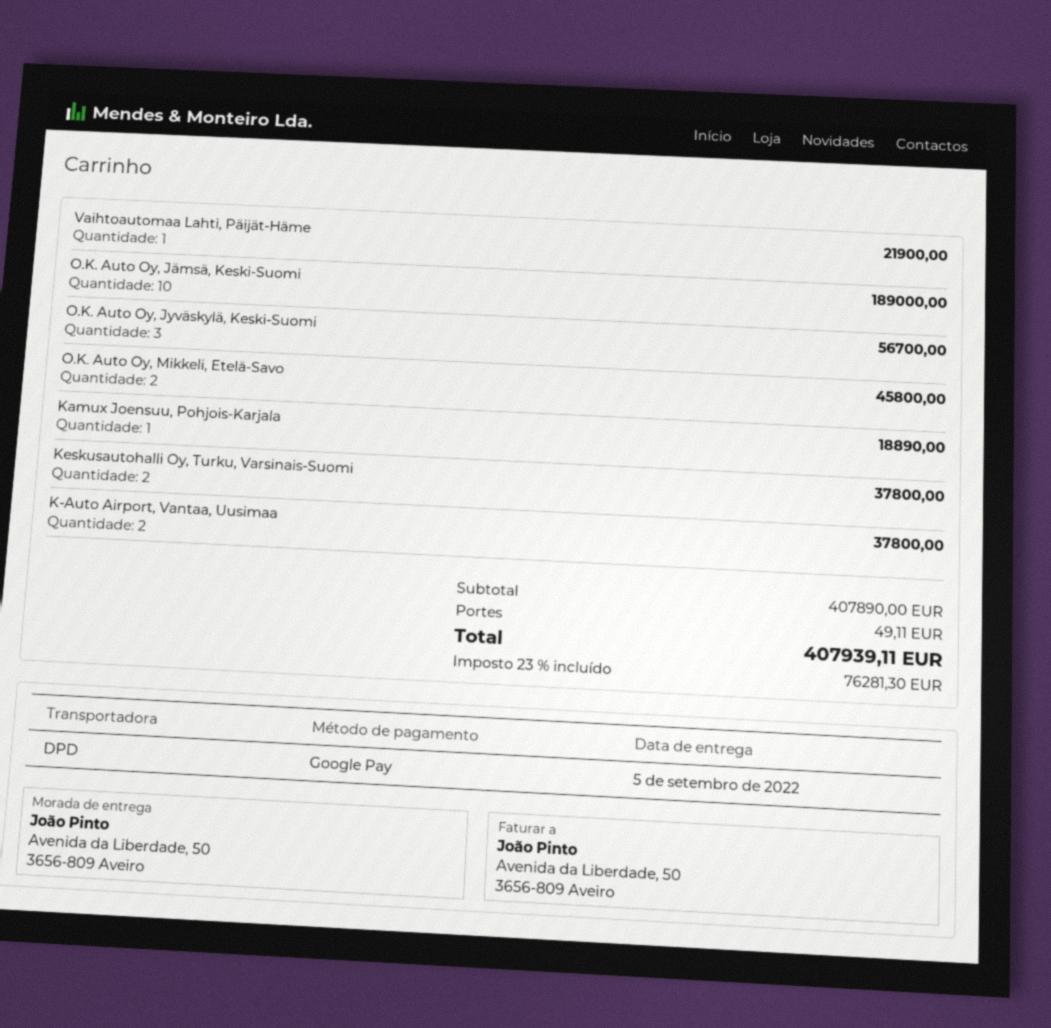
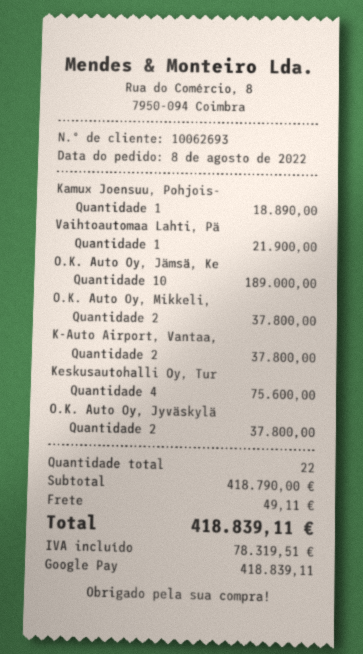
O.K. Auto Oy, Jyväskylä, Keski-Suomi: 3 for 56700.00 -> 2 for 37800.00
O.K. Auto Oy, Mikkeli, Etelä-Savo: 2 for 45800.00 -> 2 for 37800.00
Keskusautohalli Oy, Turku, Varsinais-Suomi: 2 for 37800.00 -> 4 for 75600.00
subtotal: 407890.00 -> 418790.00
tax: 76281.30 -> 78319.51
total: 407939.11 -> 418839.11

